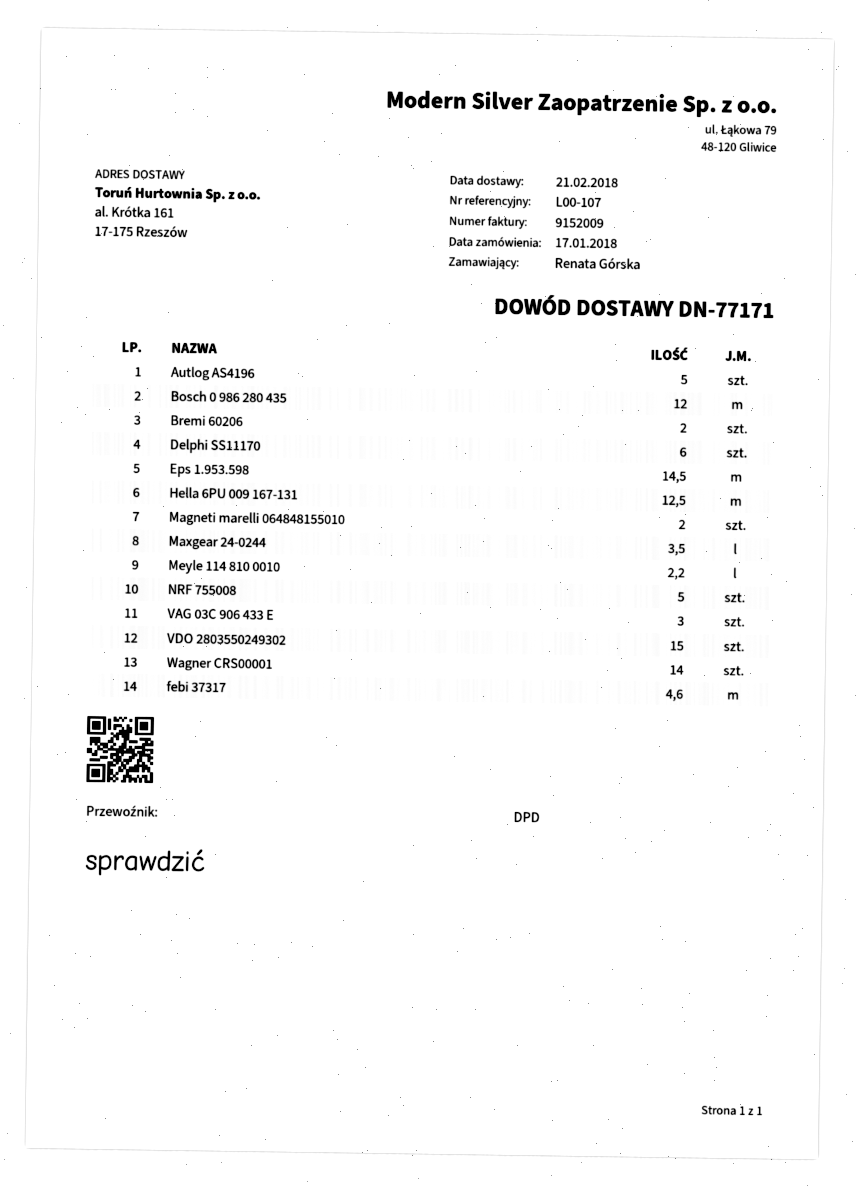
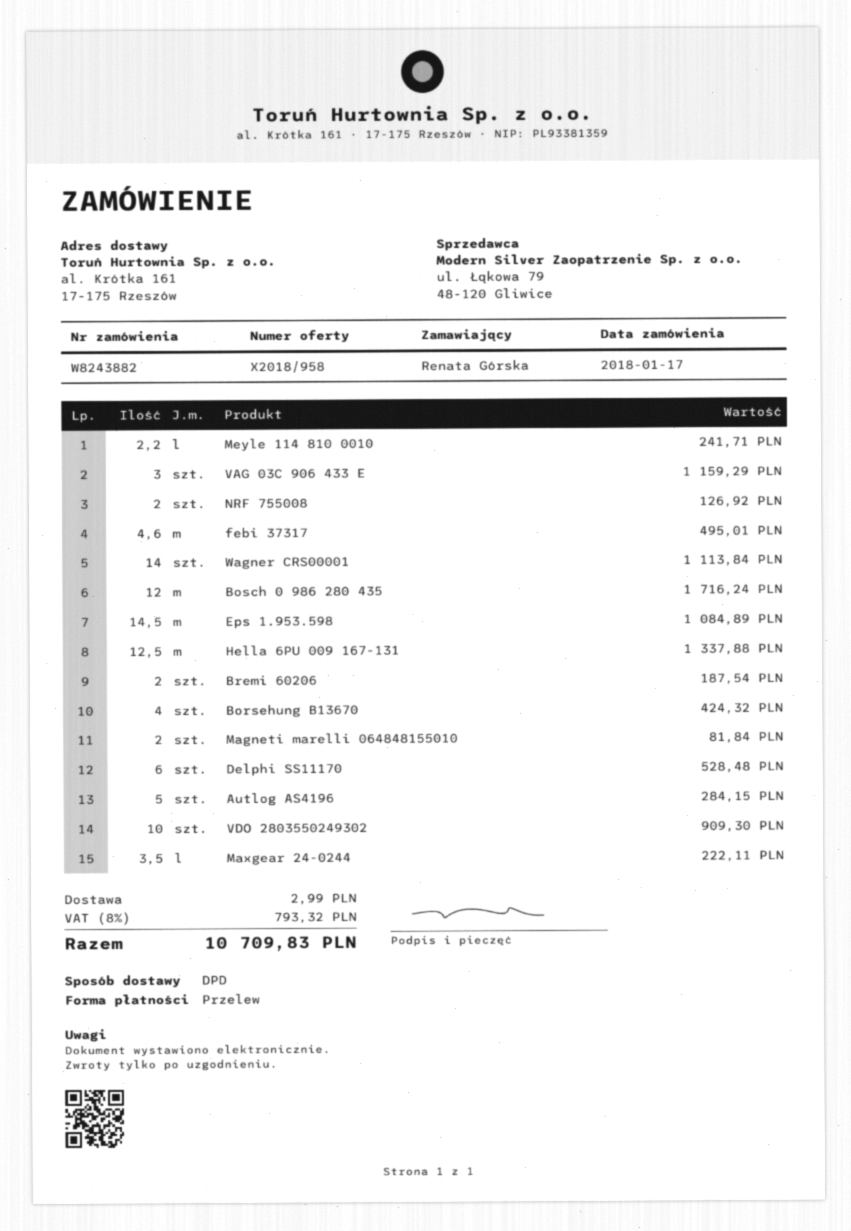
NRF 755008: 5 -> 2
VDO 2803550249302: 15 -> 10
Borsehung B13670: none -> 4

